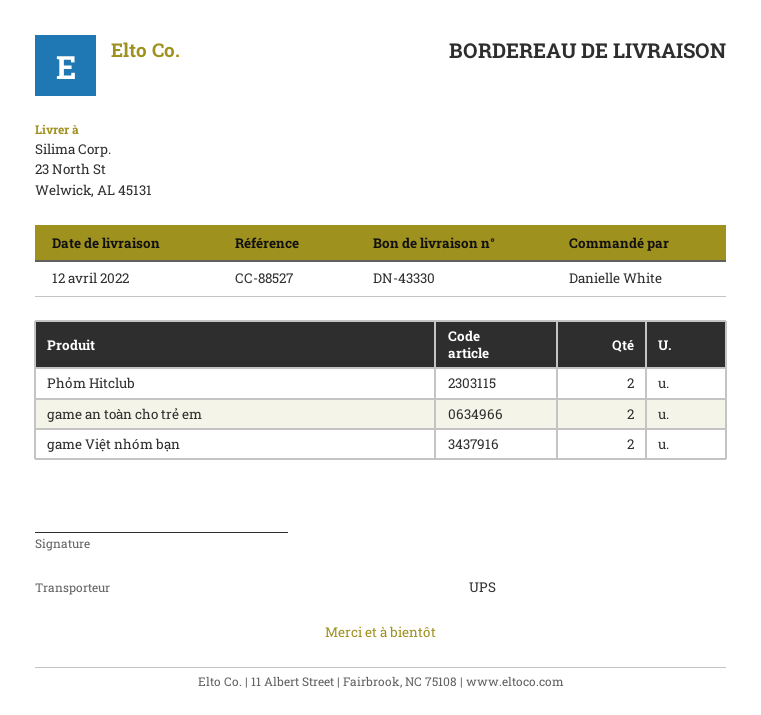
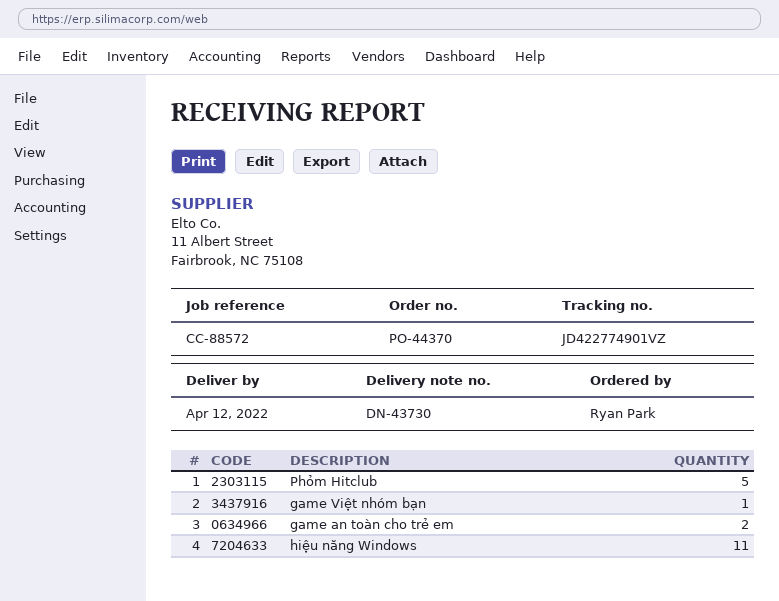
delivery note number: DN-43330 -> DN-43730
reference: CC-88527 -> CC-88572
ordered by: Danielle White -> Ryan Park
Phỏm Hitclub: 2 -> 5
game Việt nhóm bạn: 2 -> 1
hiệu năng Windows: none -> 11

